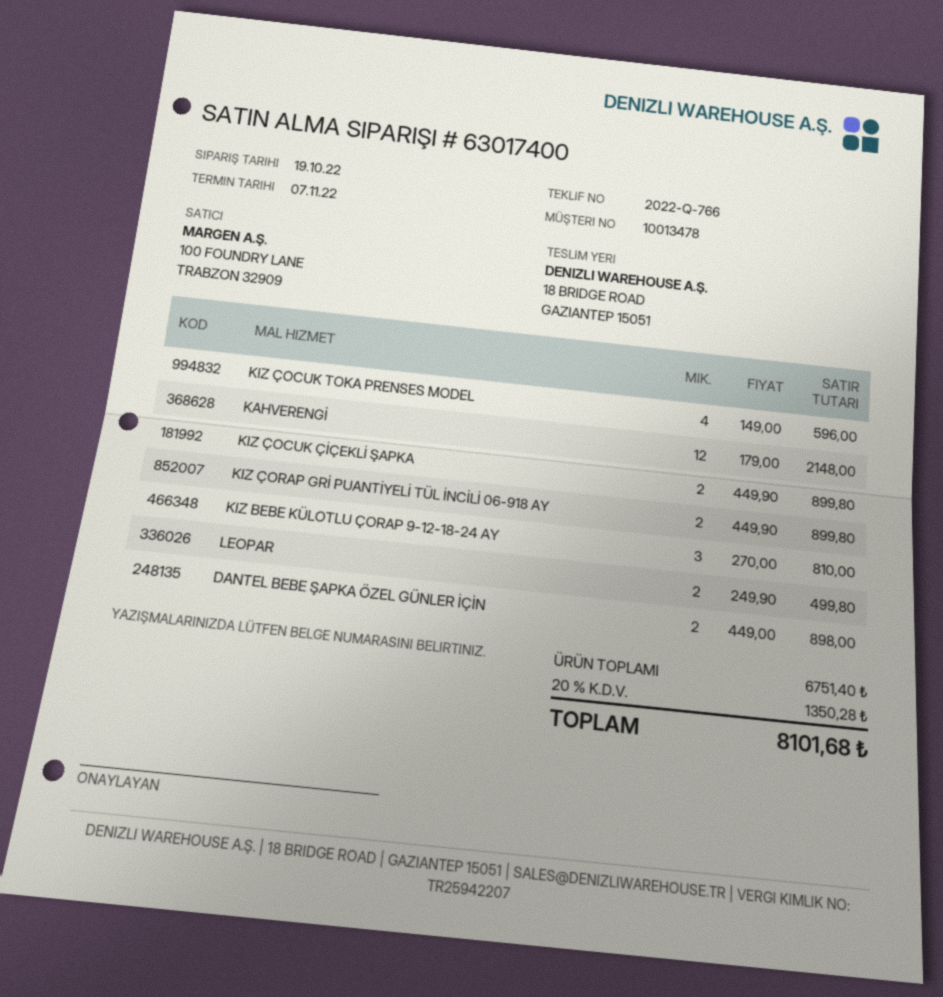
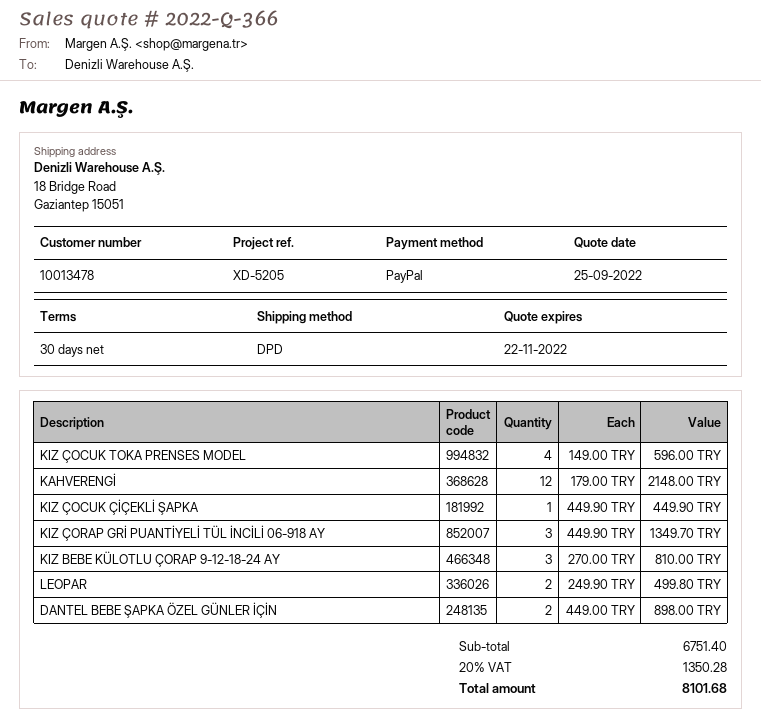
quote number: 2022-Q-766 -> 2022-Q-366
KIZ ÇOCUK ÇİÇEKLİ ŞAPKA: 2 x 449.90 = 899.80 -> 1 x 449.90 = 449.90
KIZ ÇORAP GRİ PUANTİYELİ TÜL İNCİLİ 06-918 AY: 2 x 449.90 = 899.80 -> 3 x 449.90 = 1349.70

